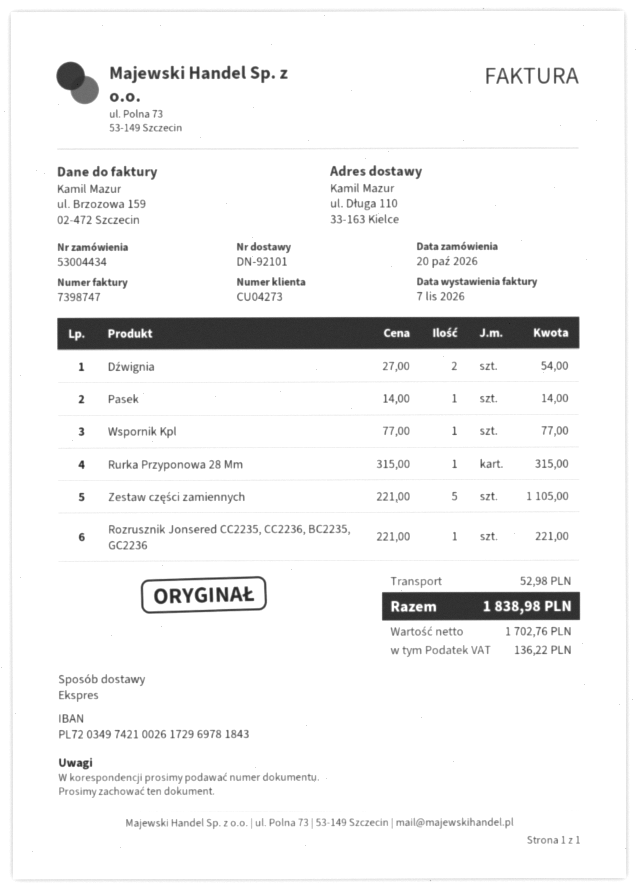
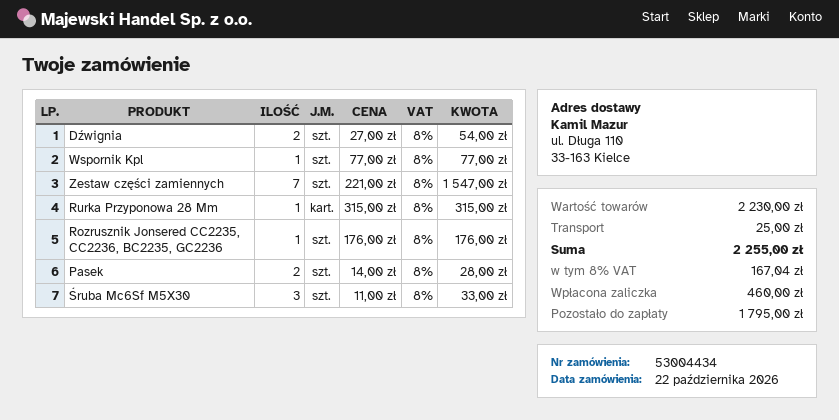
order date: 2026-10-20 -> 2026-10-22
Pasek: 1 x 14.00 = 14.00 -> 2 x 14.00 = 28.00
Zestaw części zamiennych: 5 x 221.00 = 1105.00 -> 7 x 221.00 = 1547.00
Rozrusznik Jonsered CC2235, CC2236, BC2235, GC2236: 1 x 221.00 = 221.00 -> 1 x 176.00 = 176.00
Śruba Mc6Sf M5X30: none -> 3 x 11.00 = 33.00
shipping: 52.98 -> 25.00
tax: 136.22 -> 167.04
total: 1838.98 -> 2255.00

